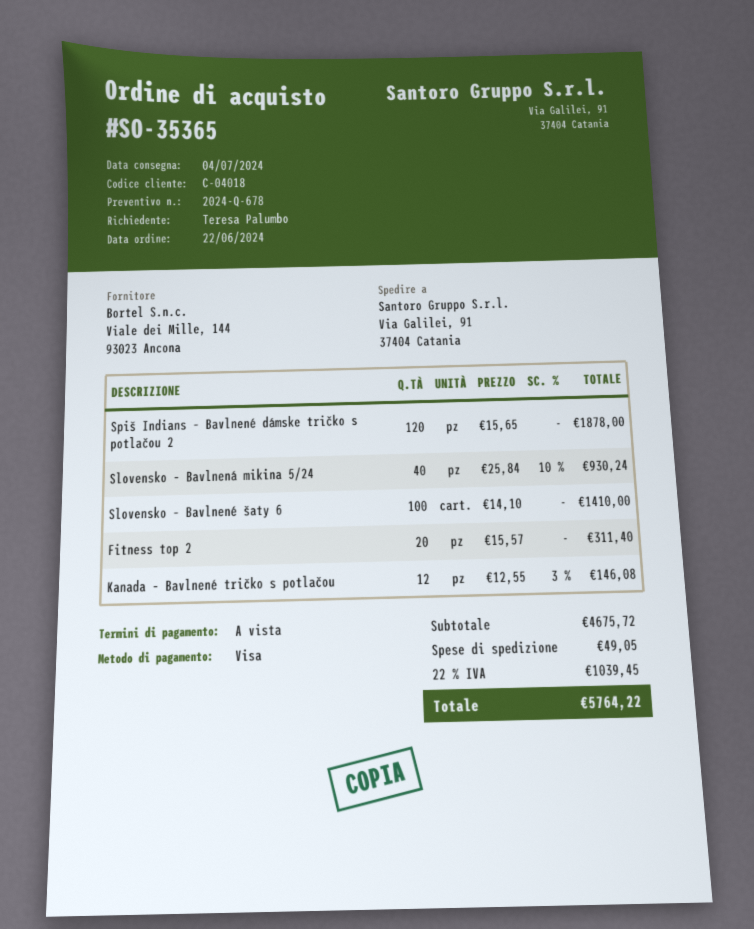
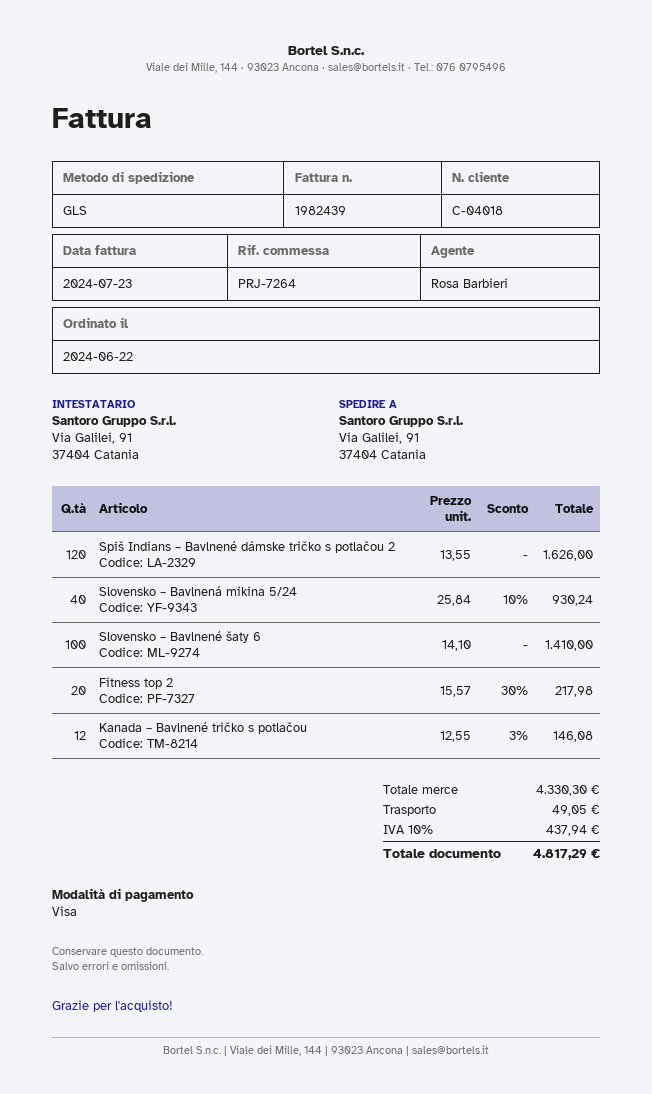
Spiš Indians – Bavlnené dámske tričko s potlačou 2: 120 x 15.65 = 1878.00 -> 120 x 13.55 = 1626.00
Fitness top 2: 20 x 15.57 = 311.40 -> 20 x 15.57 - 30% = 217.98
subtotal: 4675.72 -> 4330.30
tax: 22% = 1039.45 -> 10% = 437.94
total: 5764.22 -> 4817.29

